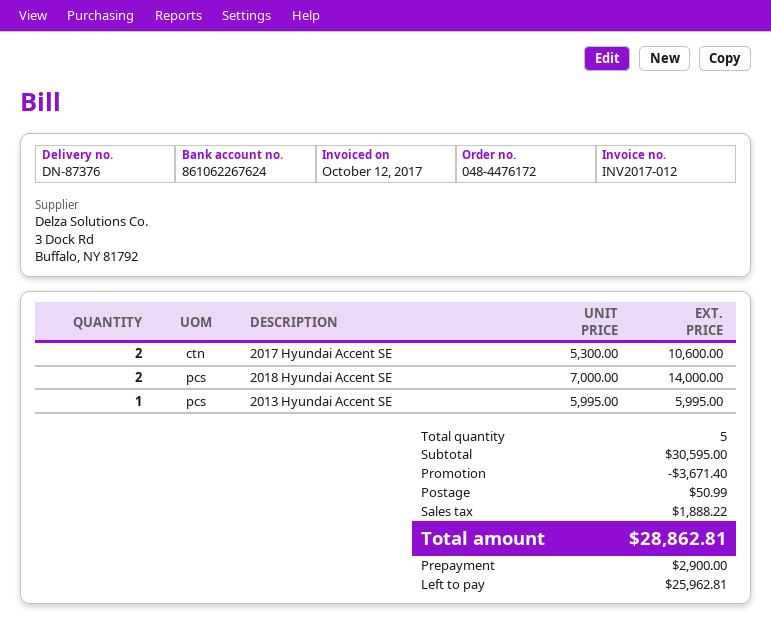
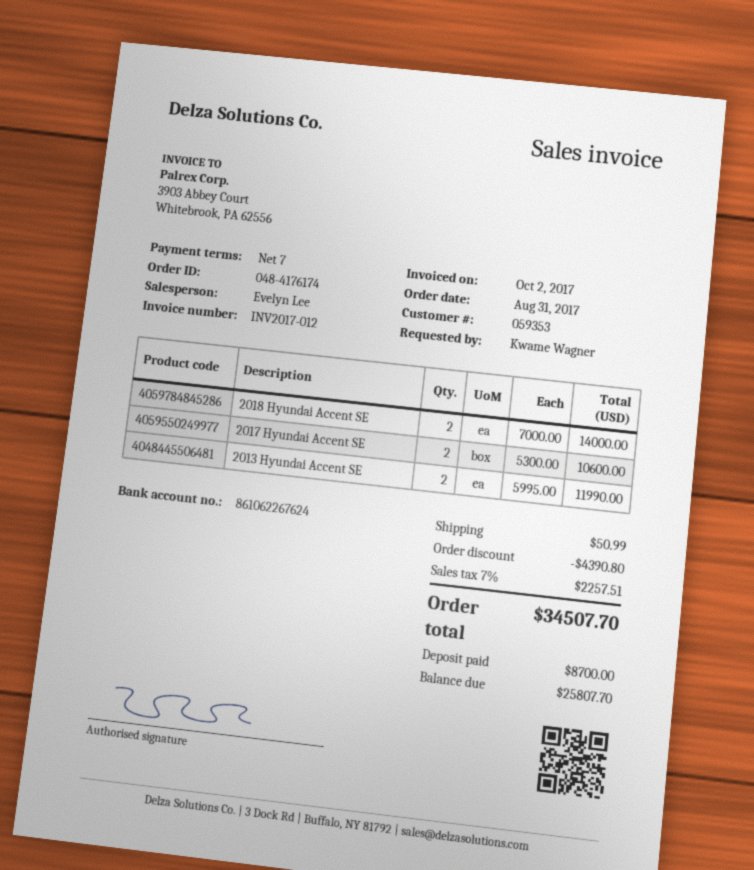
order number: 048-4476172 -> 048-4176174
invoice date: 2017-10-12 -> 2017-10-02
2013 Hyundai Accent SE: 1 x 5995.00 = 5995.00 -> 2 x 5995.00 = 11990.00
discount: 3671.40 -> 4390.80
tax: 1888.22 -> 2257.51
total: 28862.81 -> 34507.70
deposit: 2900.00 -> 8700.00
balance: 25962.81 -> 25807.70

